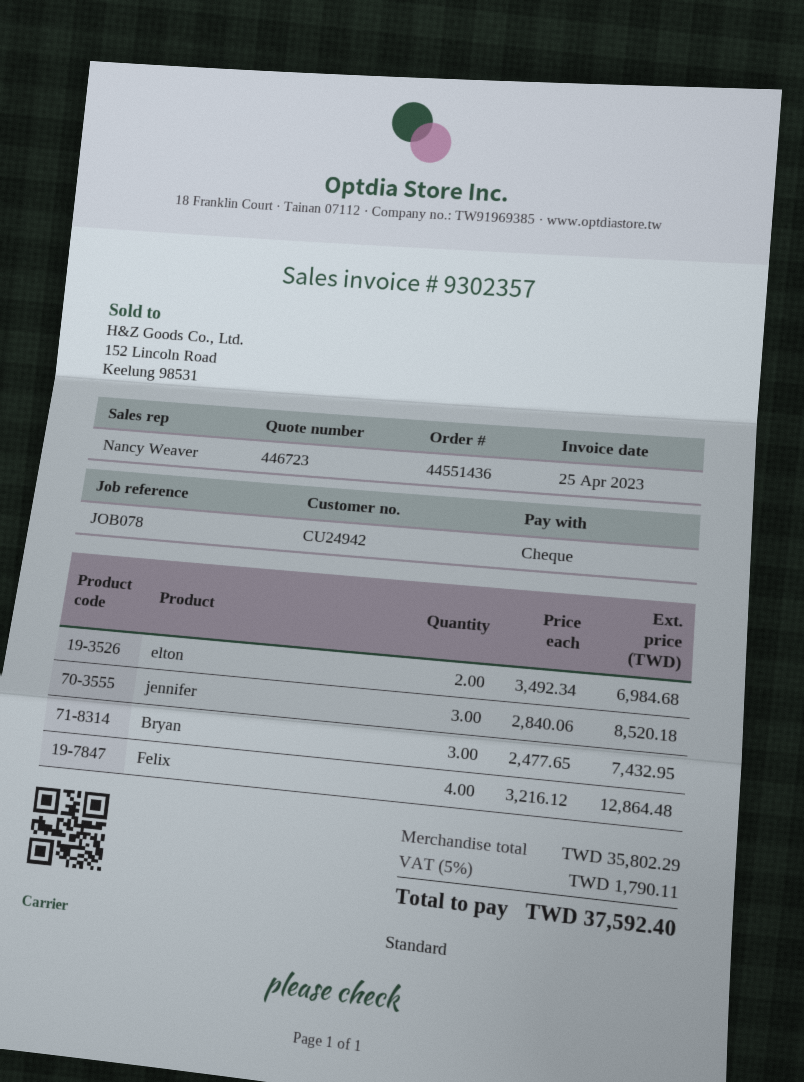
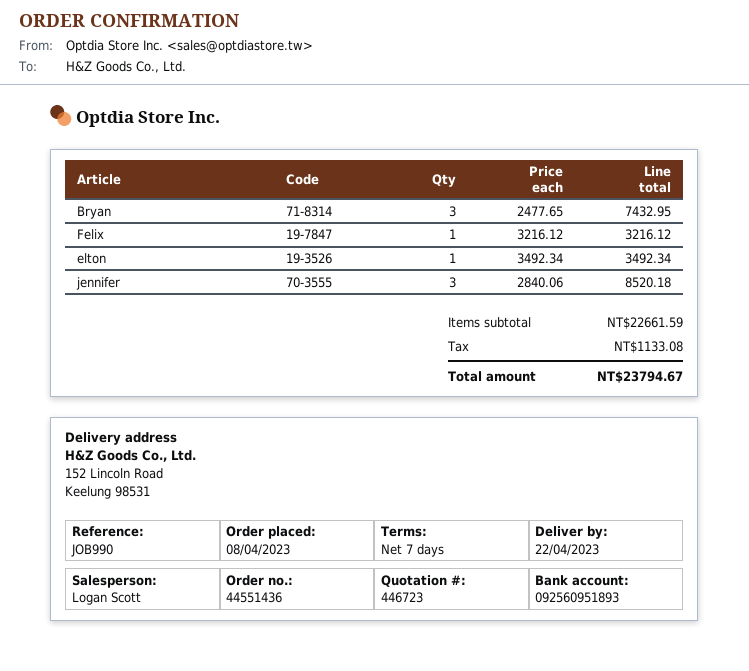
reference: JOB078 -> JOB990
sales rep: Nancy Weaver -> Logan Scott
elton: 2 x 3492.34 = 6984.68 -> 1 x 3492.34 = 3492.34
Felix: 4 x 3216.12 = 12864.48 -> 1 x 3216.12 = 3216.12
subtotal: 35802.29 -> 22661.59
tax: 1790.11 -> 1133.08
total: 37592.40 -> 23794.67

